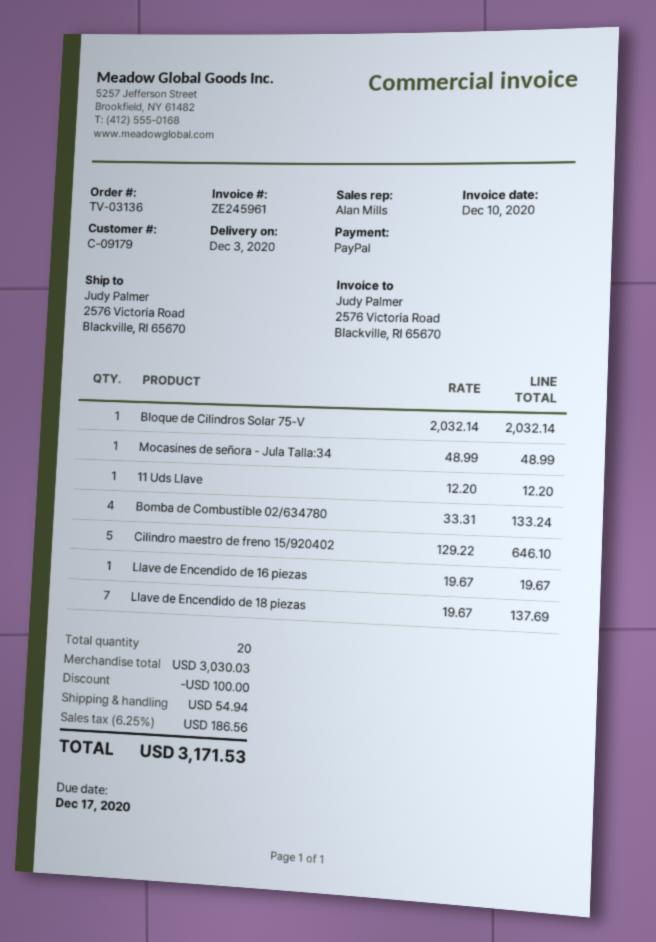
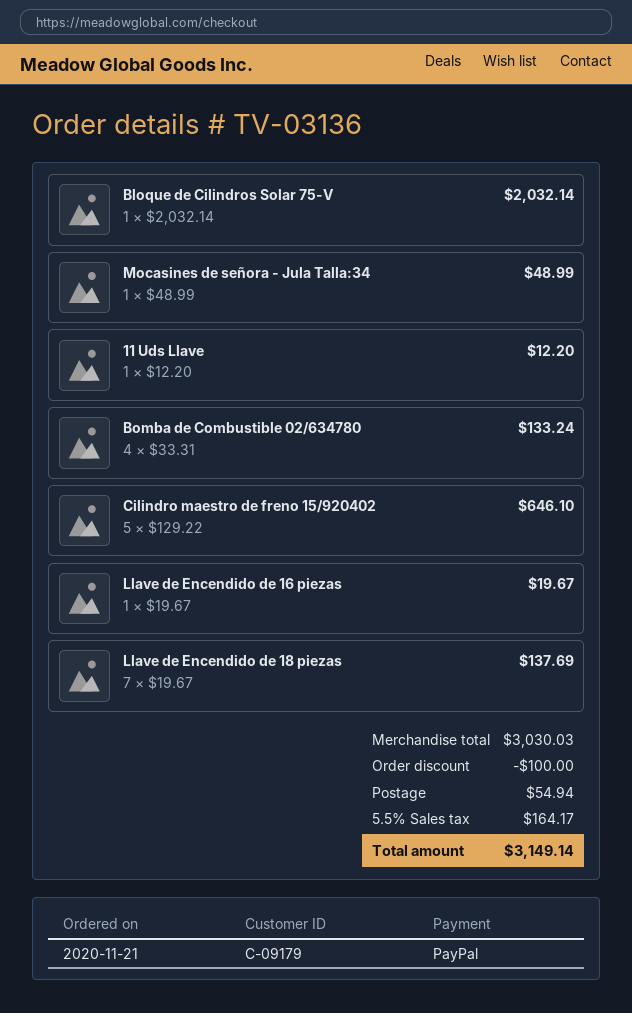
tax: 6.25% = 186.56 -> 5.5% = 164.17
total: 3171.53 -> 3149.14

